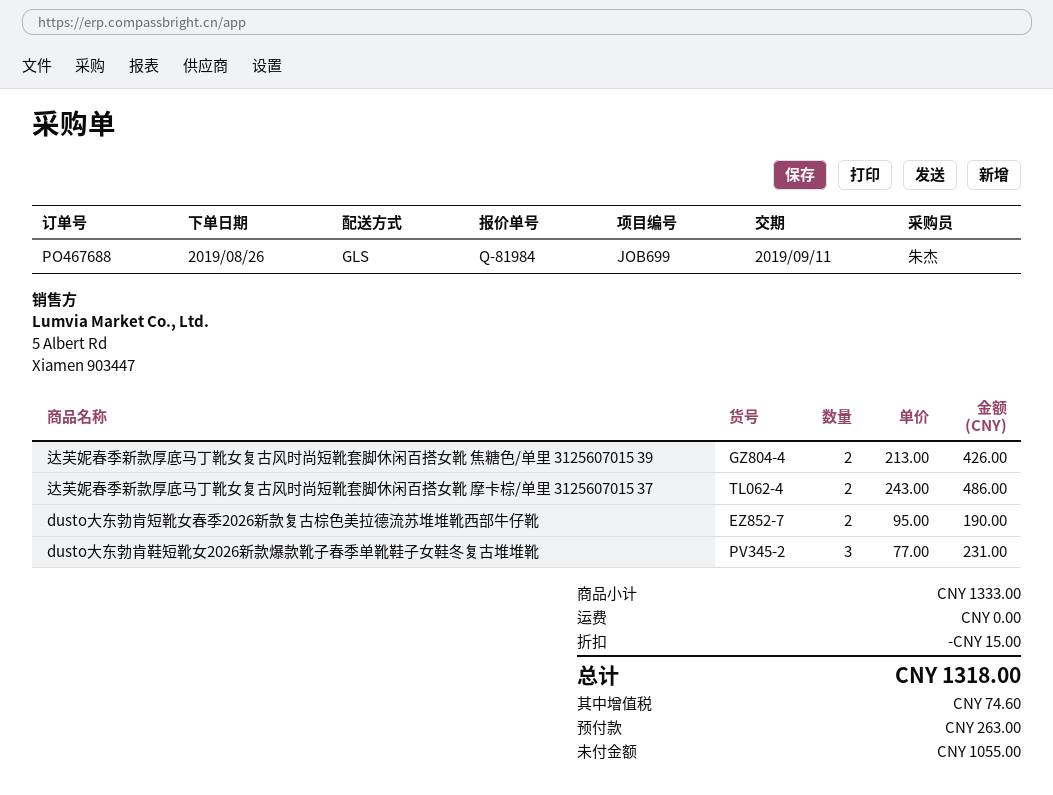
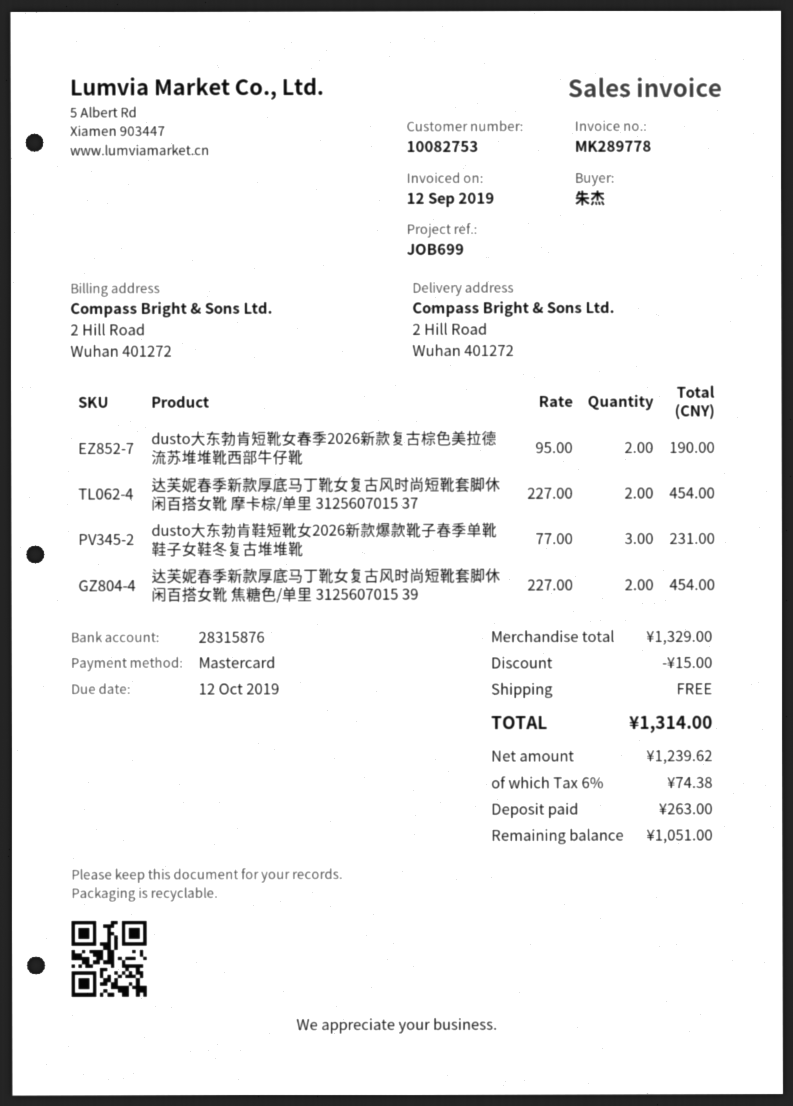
达芙妮春季新款厚底马丁靴女复古风时尚短靴套脚休闲百搭女靴 焦糖色/单里 3125607015 39: 2 x 213.00 = 426.00 -> 2 x 227.00 = 454.00
达芙妮春季新款厚底马丁靴女复古风时尚短靴套脚休闲百搭女靴 摩卡棕/单里 3125607015 37: 2 x 243.00 = 486.00 -> 2 x 227.00 = 454.00
subtotal: 1333.00 -> 1329.00
tax: 74.60 -> 74.38
total: 1318.00 -> 1314.00
balance: 1055.00 -> 1051.00

